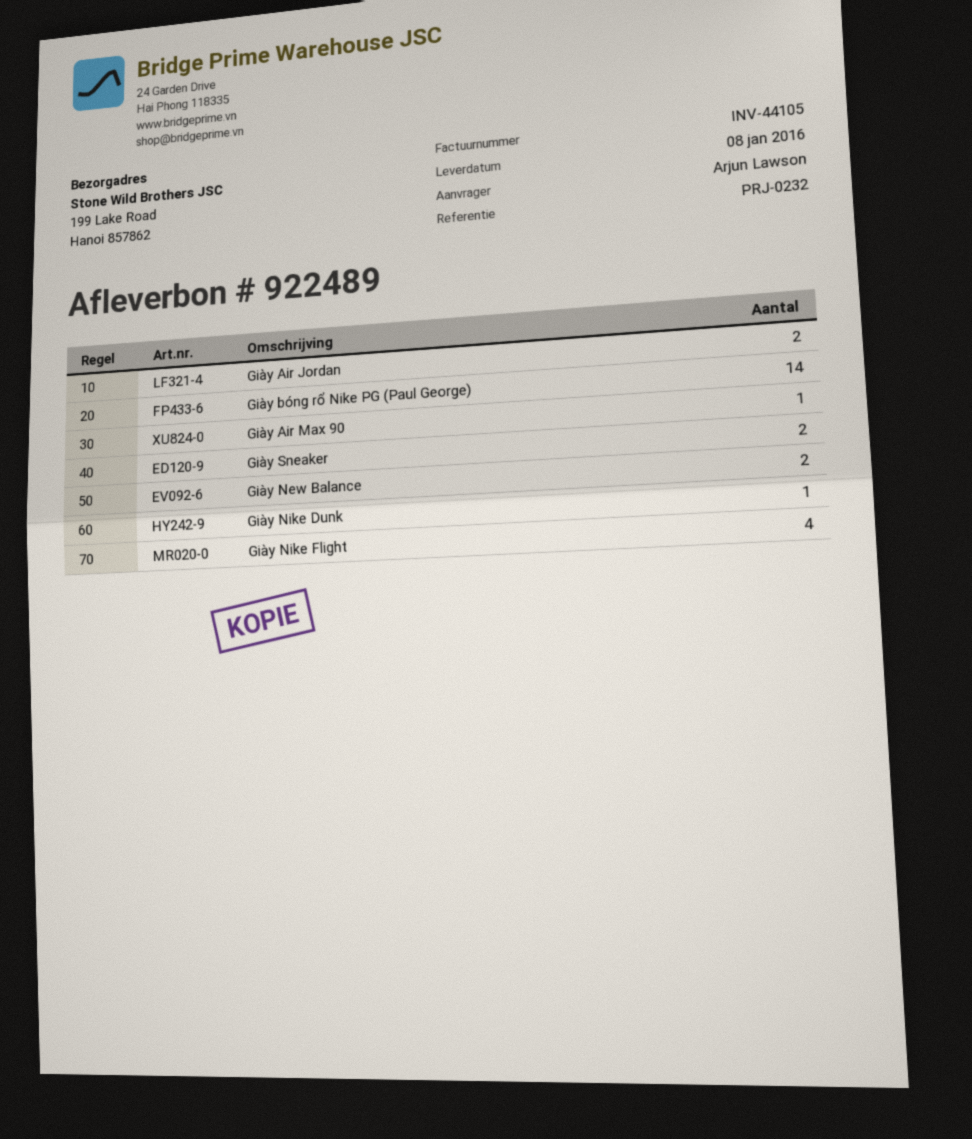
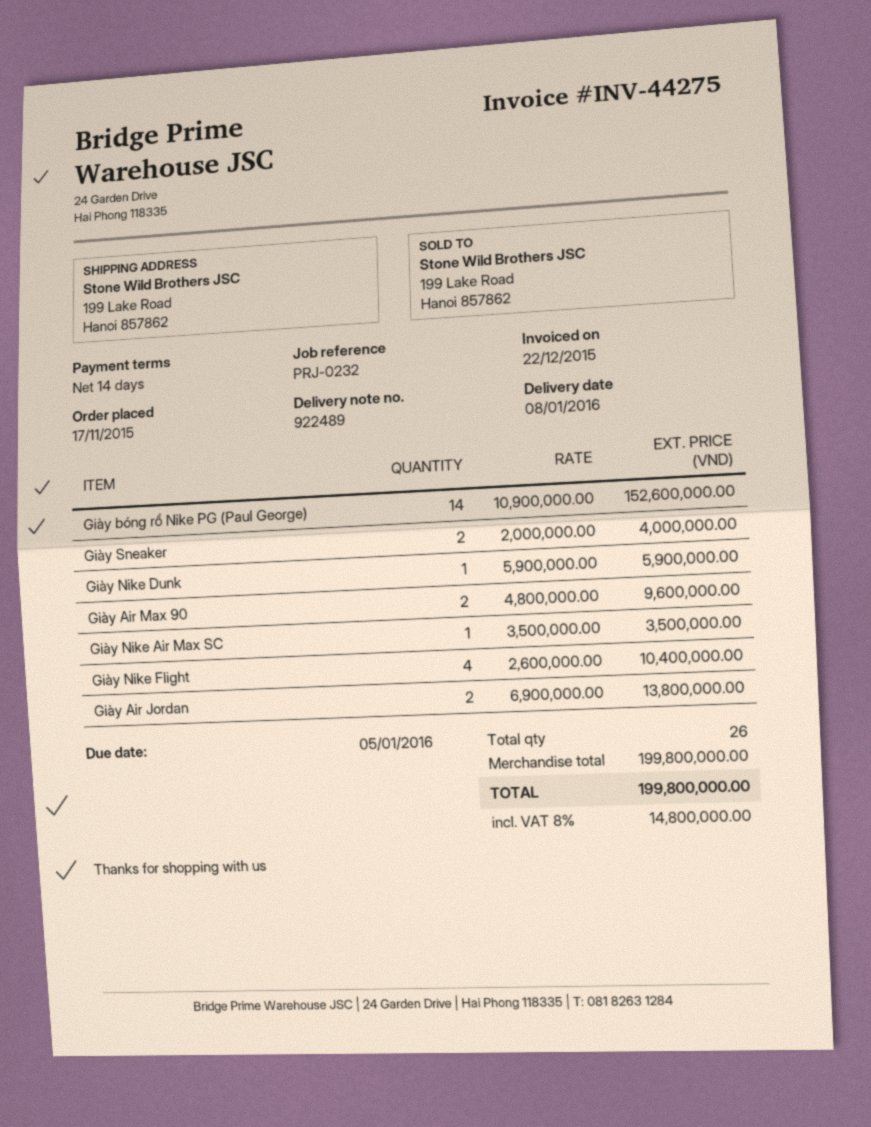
invoice number: INV-44105 -> INV-44275
Giày Air Max 90: 1 -> 2
Giày New Balance: 2 -> none
Giày Nike Air Max SC: none -> 1

